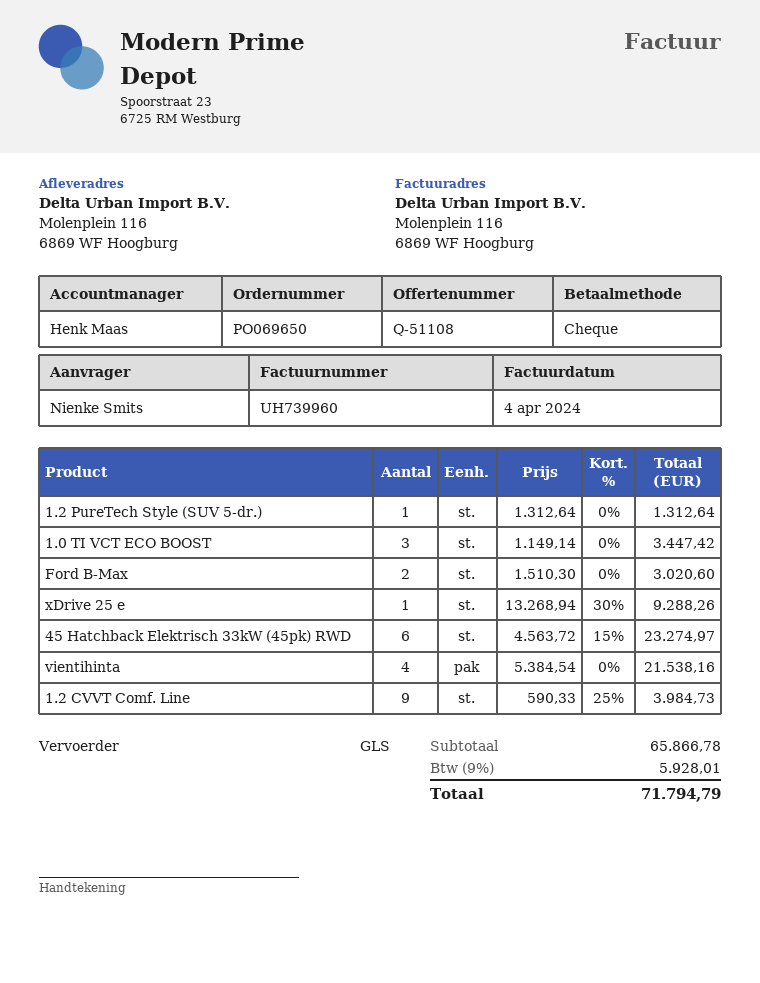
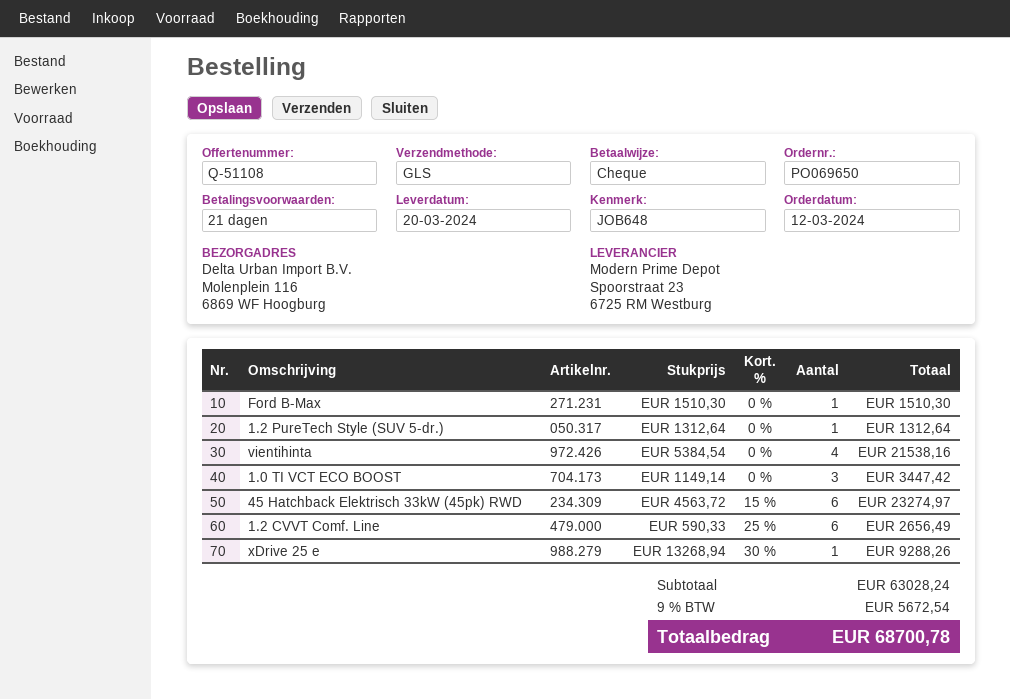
Ford B‑Max: 2 x 1510.30 = 3020.60 -> 1 x 1510.30 = 1510.30
1.2 CVVT Comf. Line: 9 x 590.33 - 25% = 3984.73 -> 6 x 590.33 - 25% = 2656.49
subtotal: 65866.78 -> 63028.24
tax: 9% = 5928.01 -> 9% = 5672.54
total: 71794.79 -> 68700.78

